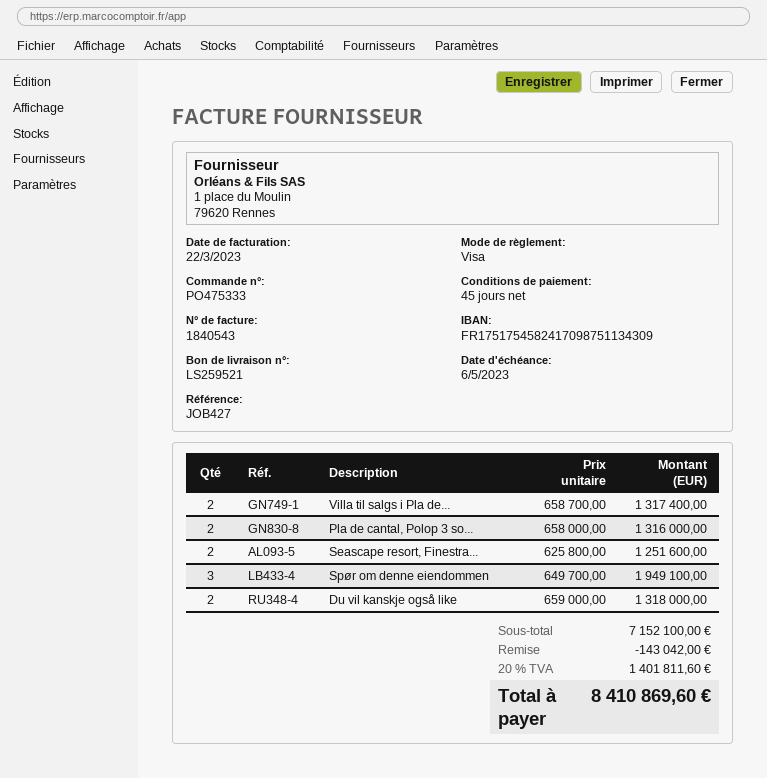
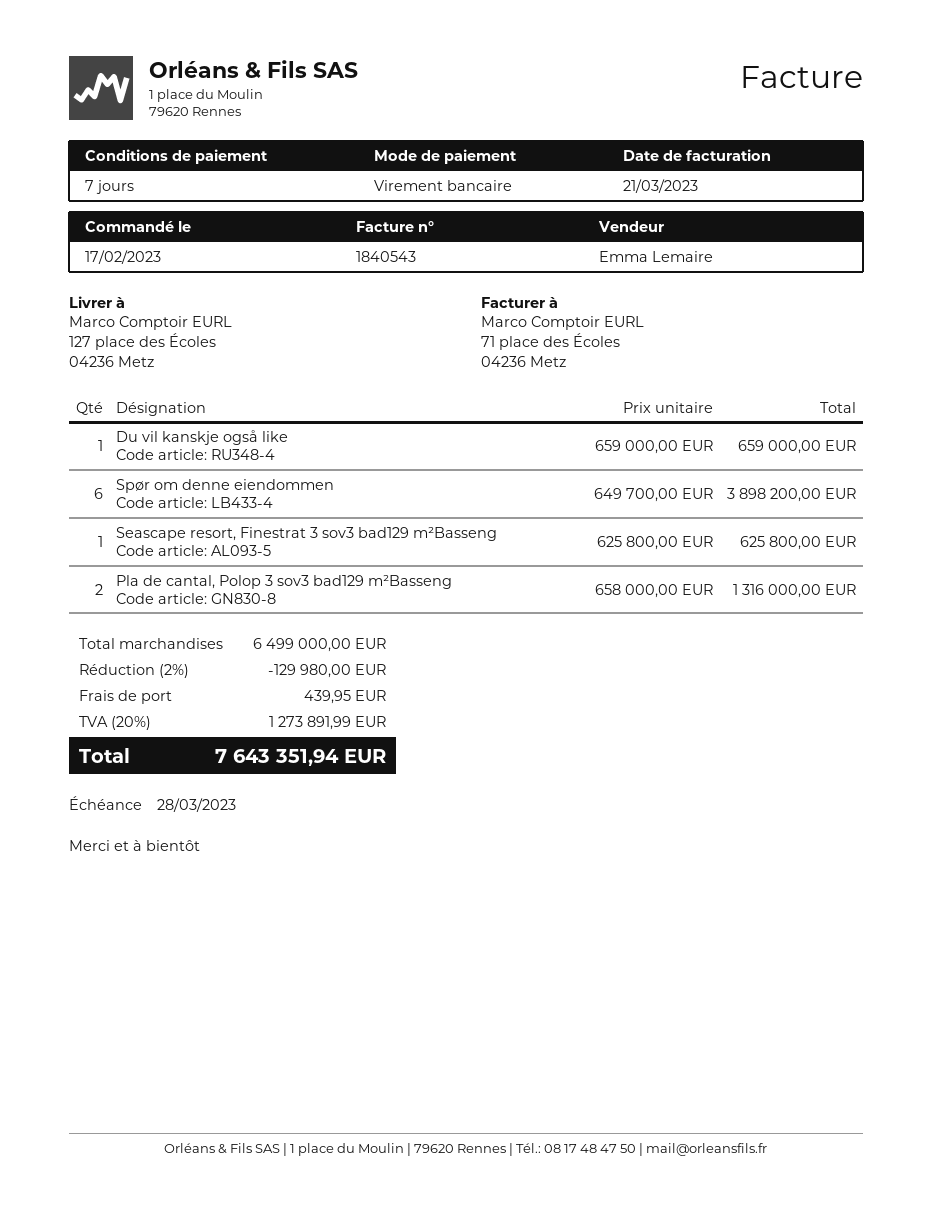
invoice date: 2023-03-22 -> 2023-03-21
payment terms: 45 days -> 7 days
due date: 2023-05-06 -> 2023-03-28
payment method: Visa -> bank transfer
Villa til salgs i Pla de...: 2 x 658700.00 = 1317400.00 -> none
Seascape resort, Finestra...: 2 x 625800.00 = 1251600.00 -> 1 x 625800.00 = 625800.00
Spør om denne eiendommen: 3 x 649700.00 = 1949100.00 -> 6 x 649700.00 = 3898200.00
Du vil kanskje også like: 2 x 659000.00 = 1318000.00 -> 1 x 659000.00 = 659000.00
subtotal: 7152100.00 -> 6499000.00
discount: 143042.00 -> 129980.00
shipping: none -> 439.95
tax: 20% = 1401811.60 -> 20% = 1273891.99
total: 8410869.60 -> 7643351.94

